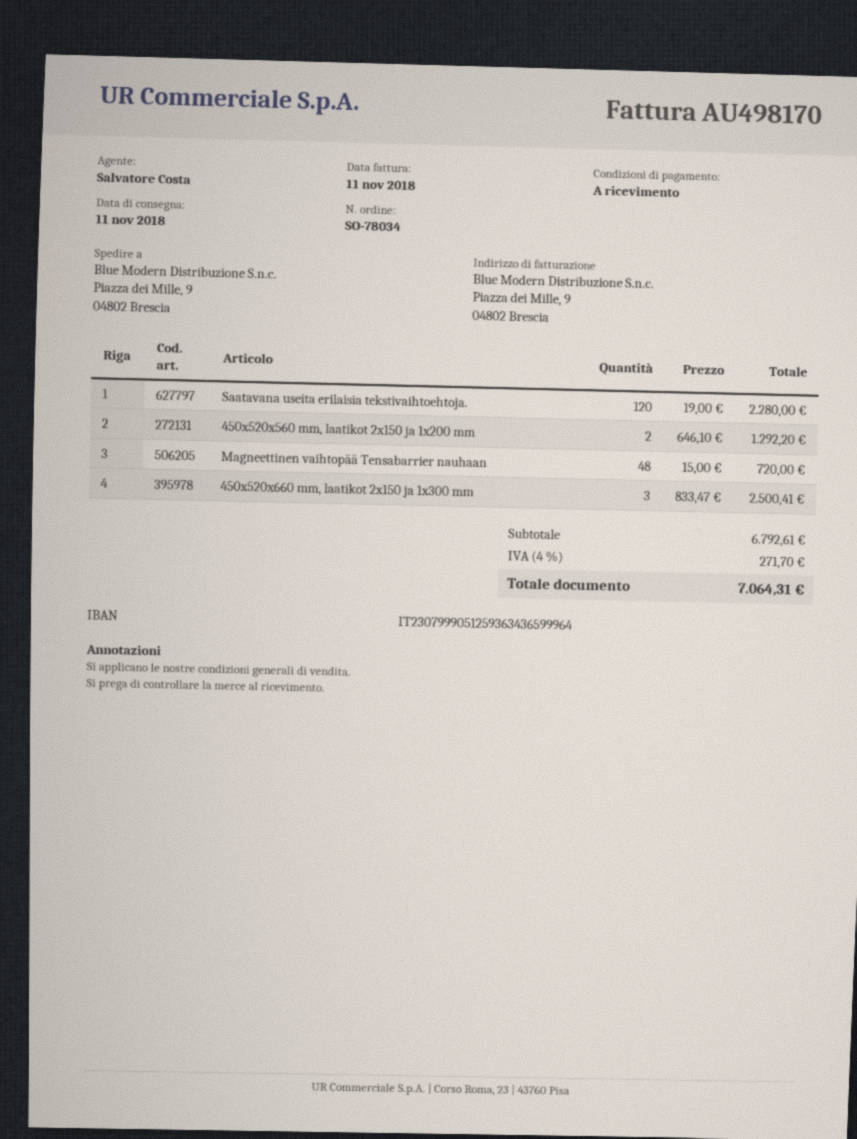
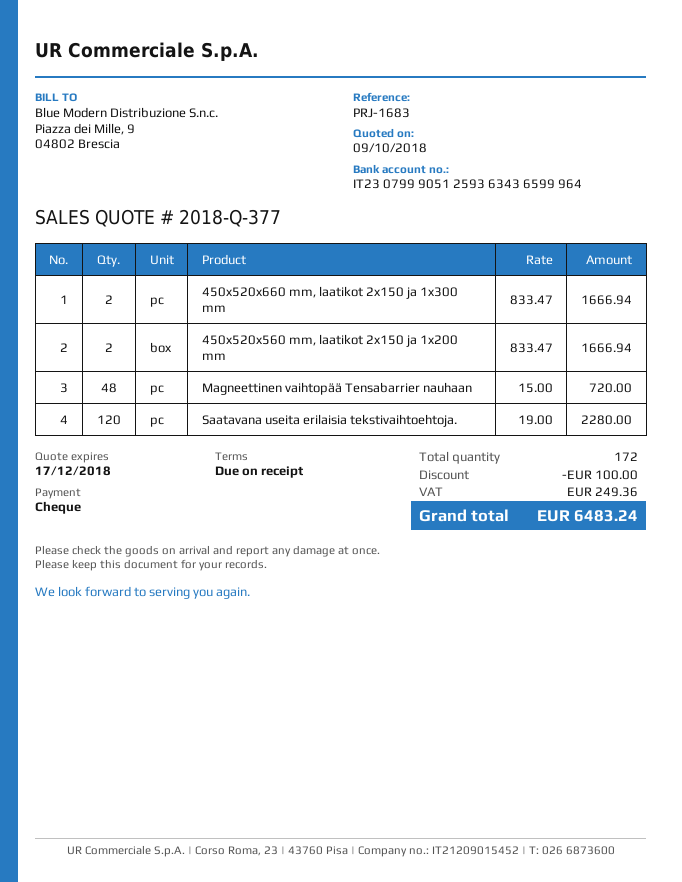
450x520x560 mm, laatikot 2x150 ja 1x200 mm: 2 x 646.10 = 1292.20 -> 2 x 833.47 = 1666.94
450x520x660 mm, laatikot 2x150 ja 1x300 mm: 3 x 833.47 = 2500.41 -> 2 x 833.47 = 1666.94
discount: none -> 100.00
tax: 271.70 -> 249.36
total: 7064.31 -> 6483.24

